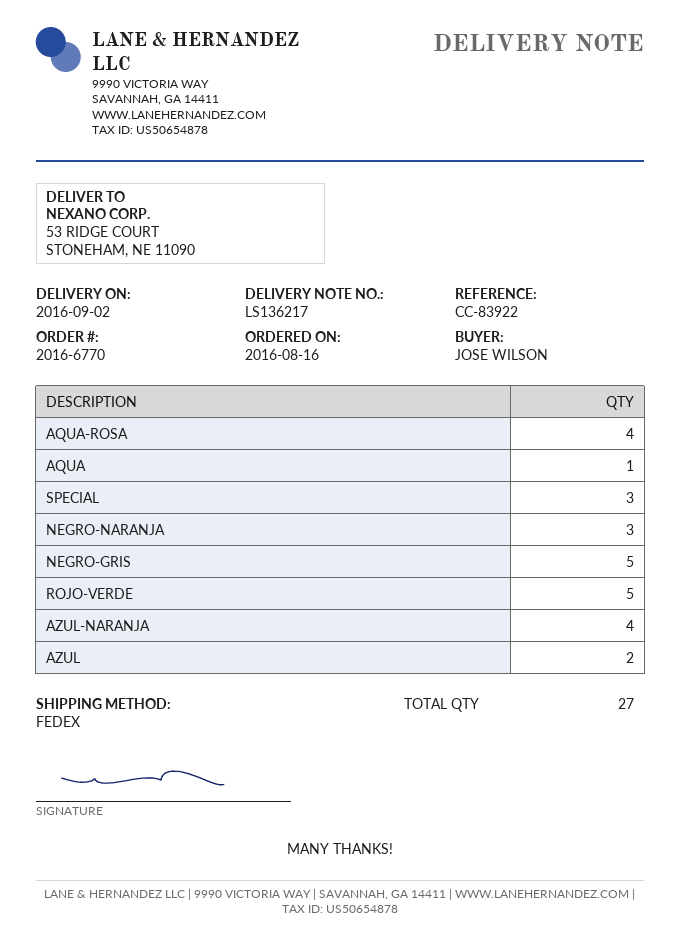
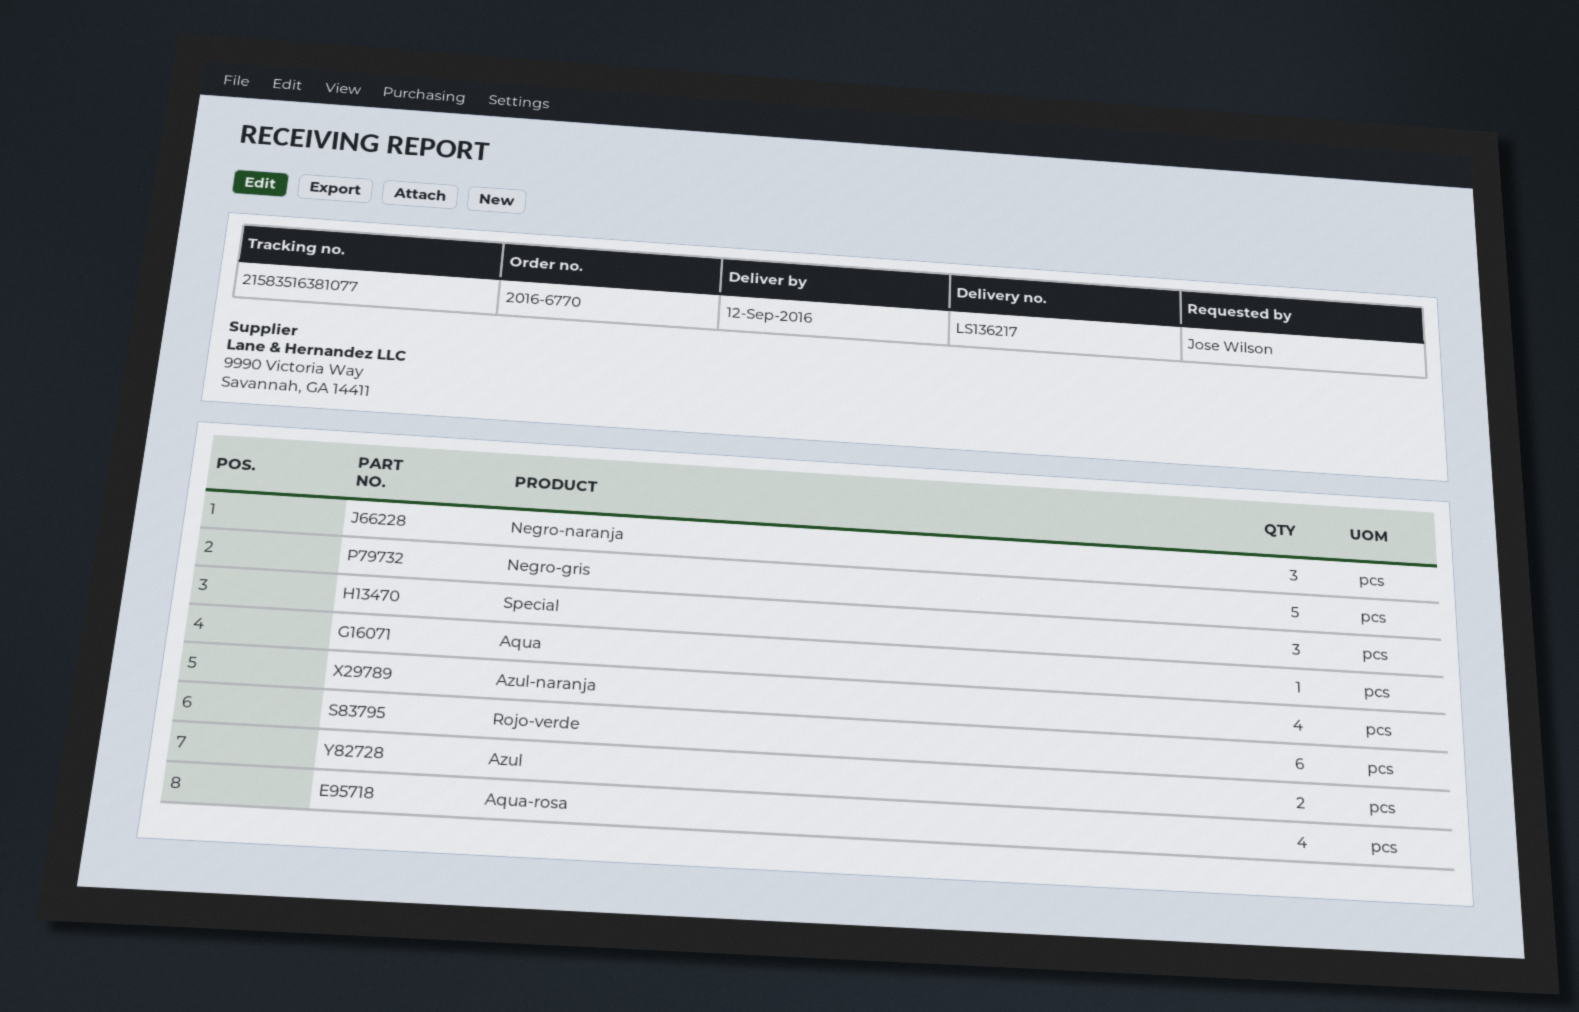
delivery date: 2016-09-02 -> 2016-09-12
ROJO-VERDE: 5 -> 6

